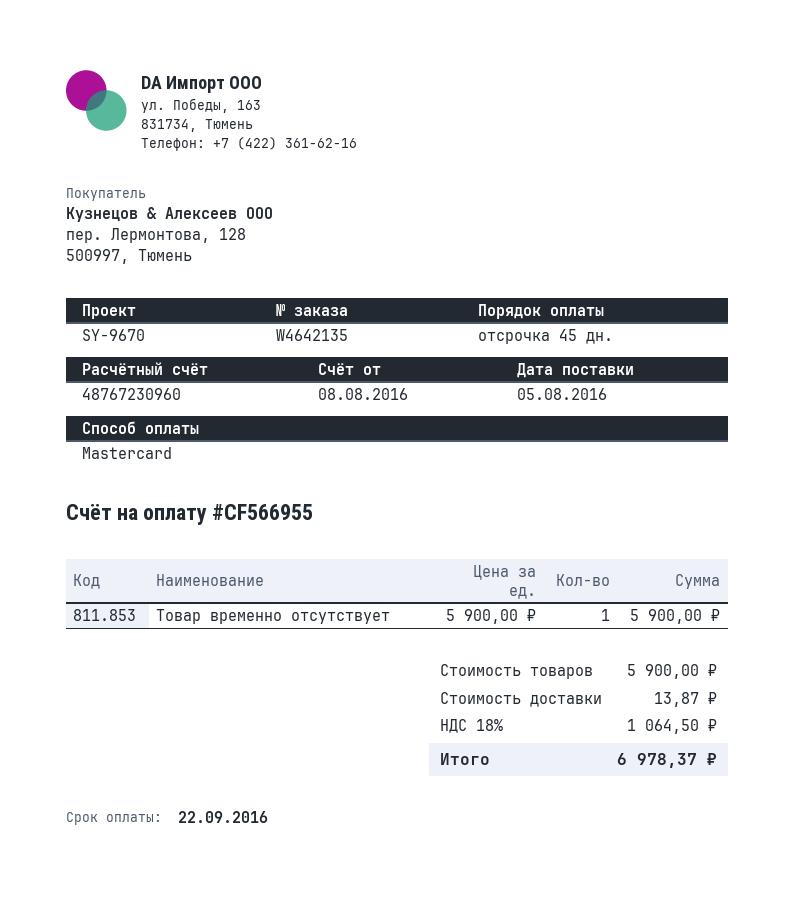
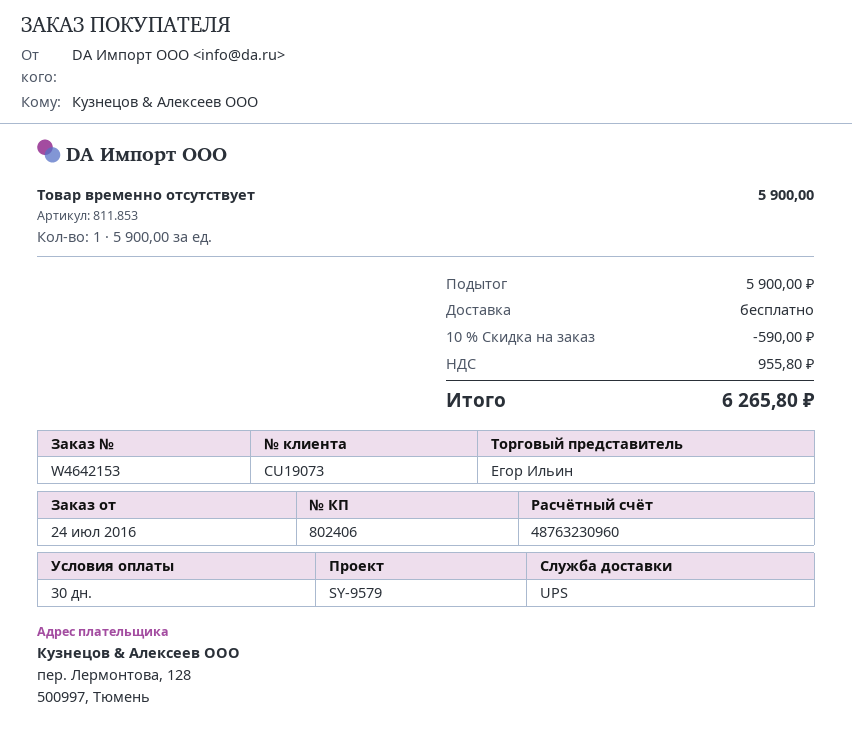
order number: W4642135 -> W4642153
payment terms: 45 days -> 30 days
reference: SY-9670 -> SY-9579
bank account: 48767230960 -> 48763230960
discount: none -> 10% = 590.00
shipping: 13.87 -> 0.00
tax: 1064.50 -> 955.80
total: 6978.37 -> 6265.80

